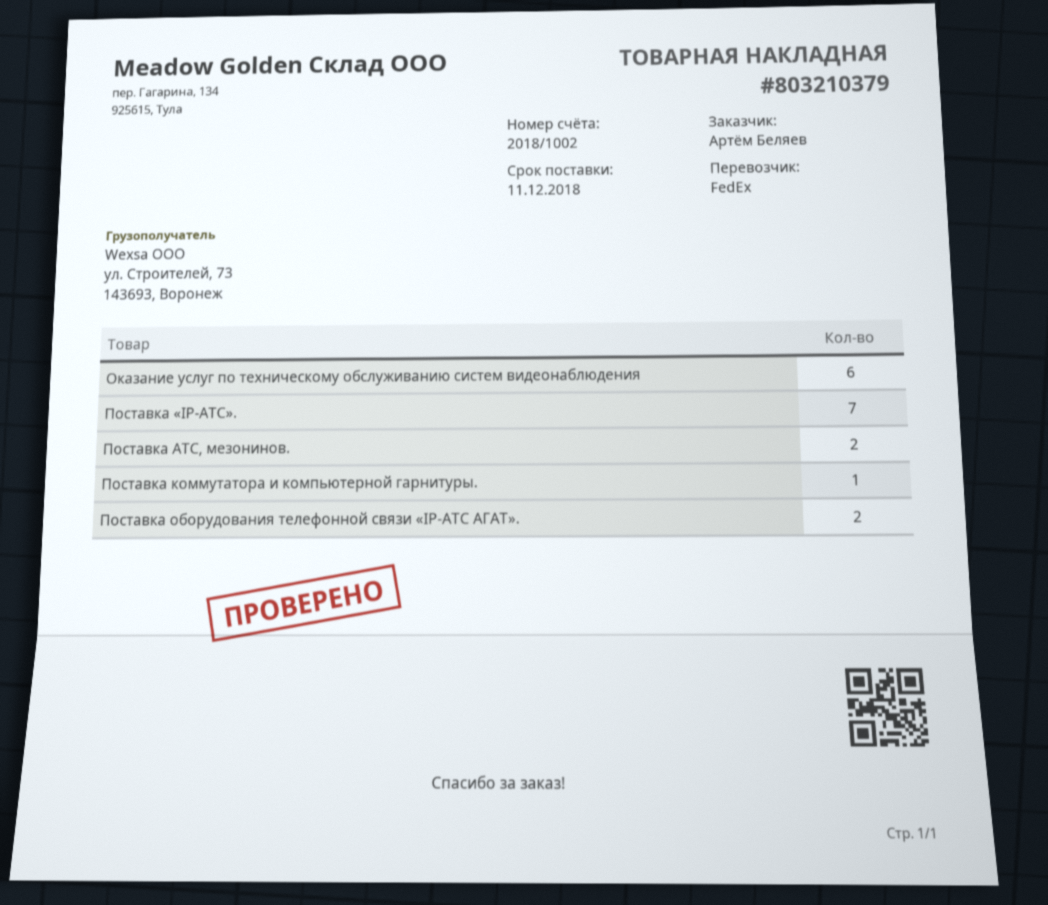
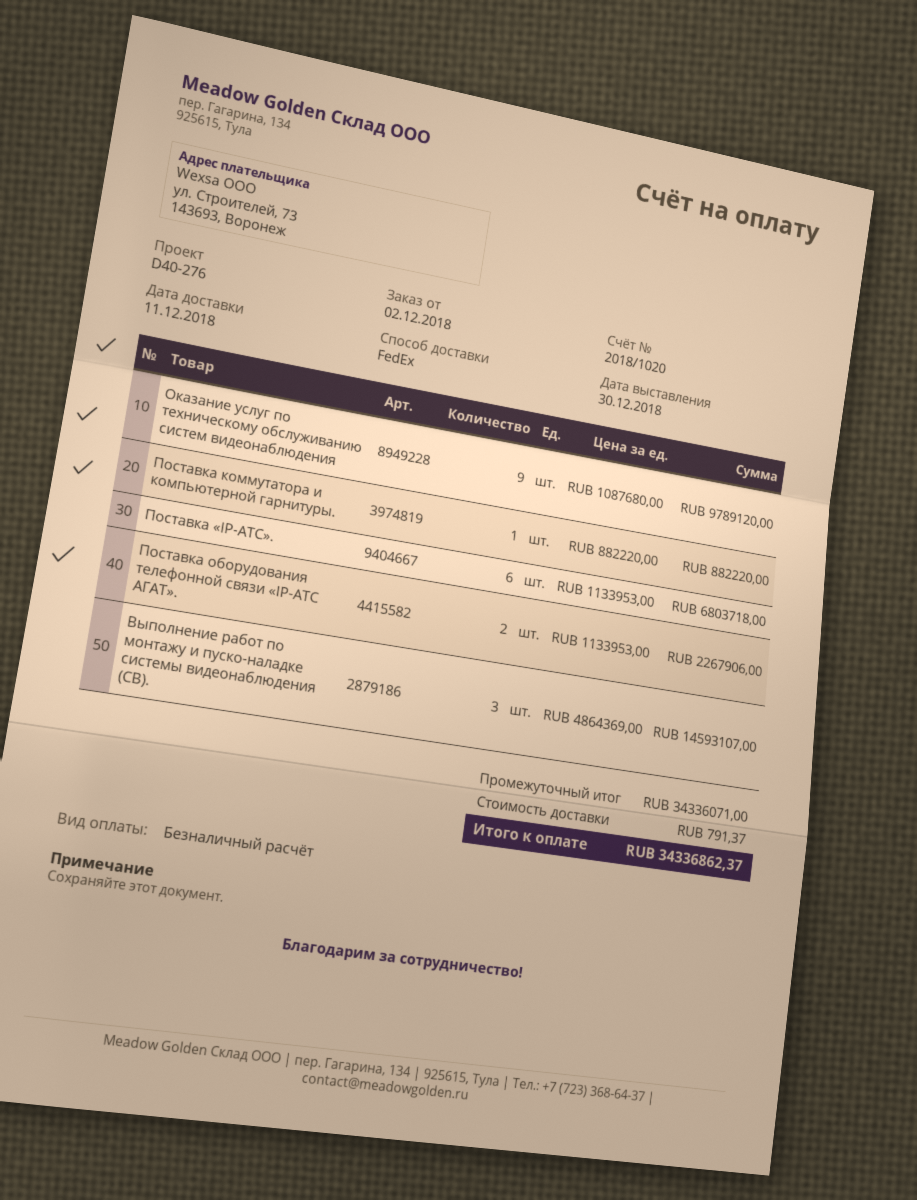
invoice number: 2018/1002 -> 2018/1020
Оказание услуг по техническому обслуживанию систем видеонаблюдения: 6 -> 9
Поставка «IP-АТС».: 7 -> 6
Поставка АТС, мезонинов.: 2 -> none
Выполнение работ по монтажу и пуско-наладке системы видеонаблюдения (СВ).: none -> 3

